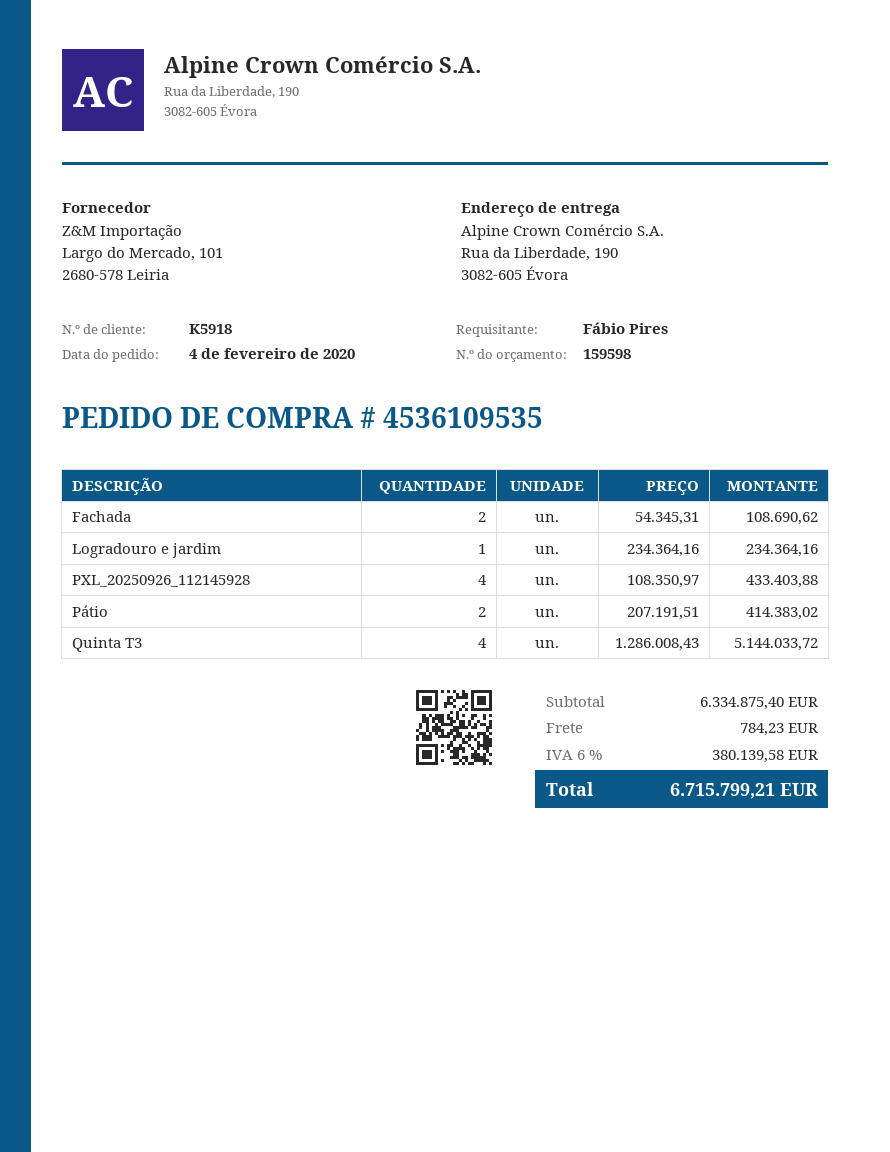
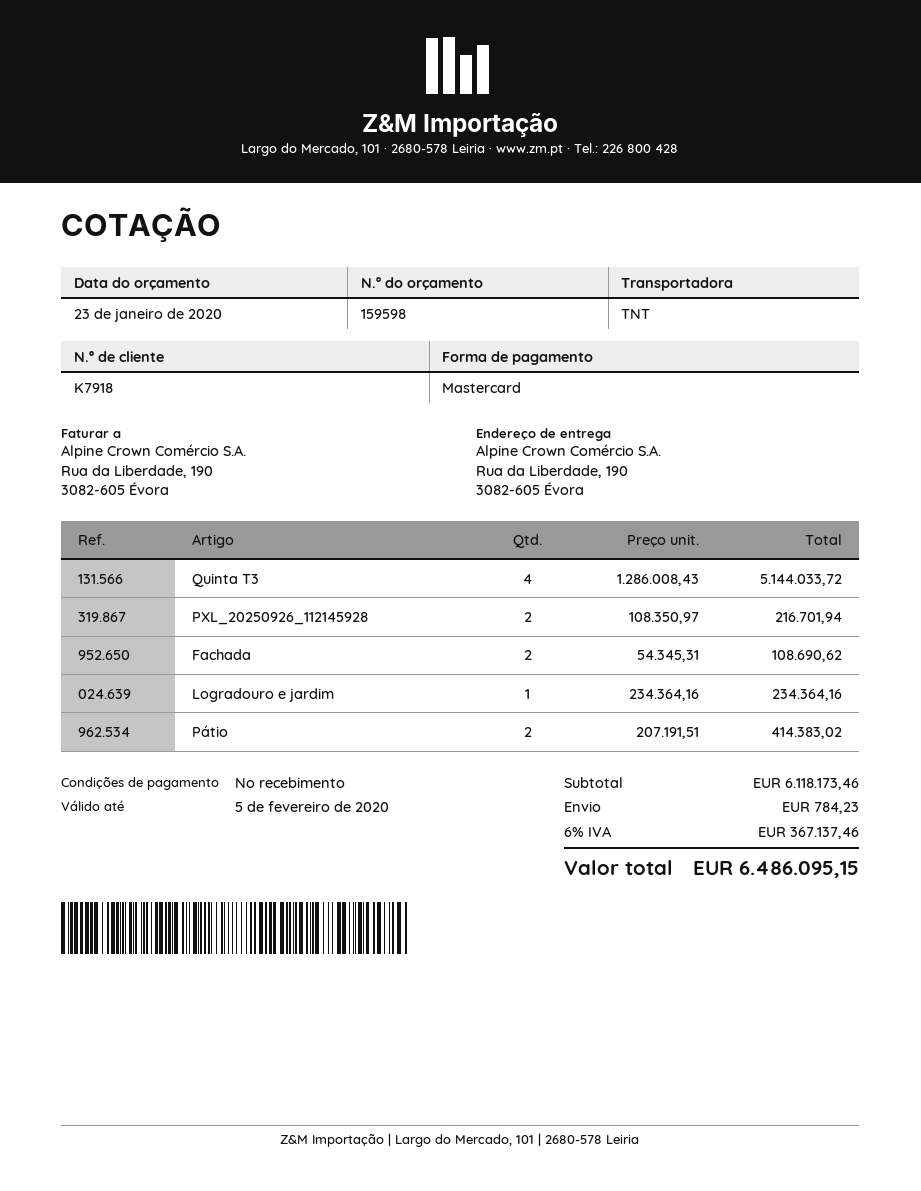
customer number: K5918 -> K7918
PXL_20250926_112145928: 4 x 108350.97 = 433403.88 -> 2 x 108350.97 = 216701.94
subtotal: 6334875.40 -> 6118173.46
tax: 6% = 380139.58 -> 6% = 367137.46
total: 6715799.21 -> 6486095.15

